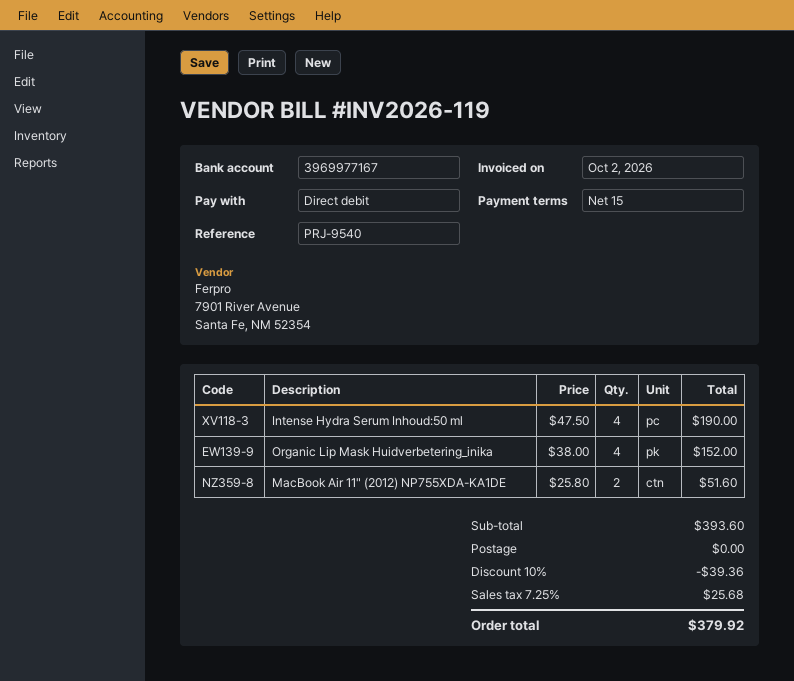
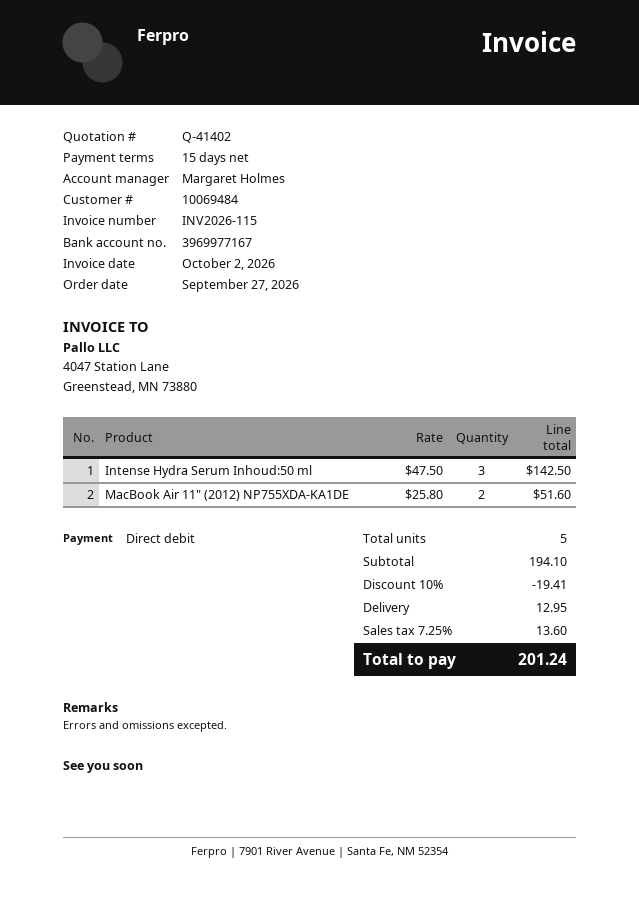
invoice number: INV2026-119 -> INV2026-115
Intense Hydra Serum Inhoud:50 ml: 4 x 47.50 = 190.00 -> 3 x 47.50 = 142.50
Organic Lip Mask Huidverbetering_inika: 4 x 38.00 = 152.00 -> none
subtotal: 393.60 -> 194.10
discount: 10% = 39.36 -> 10% = 19.41
shipping: 0.00 -> 12.95
tax: 7.25% = 25.68 -> 7.25% = 13.60
total: 379.92 -> 201.24

